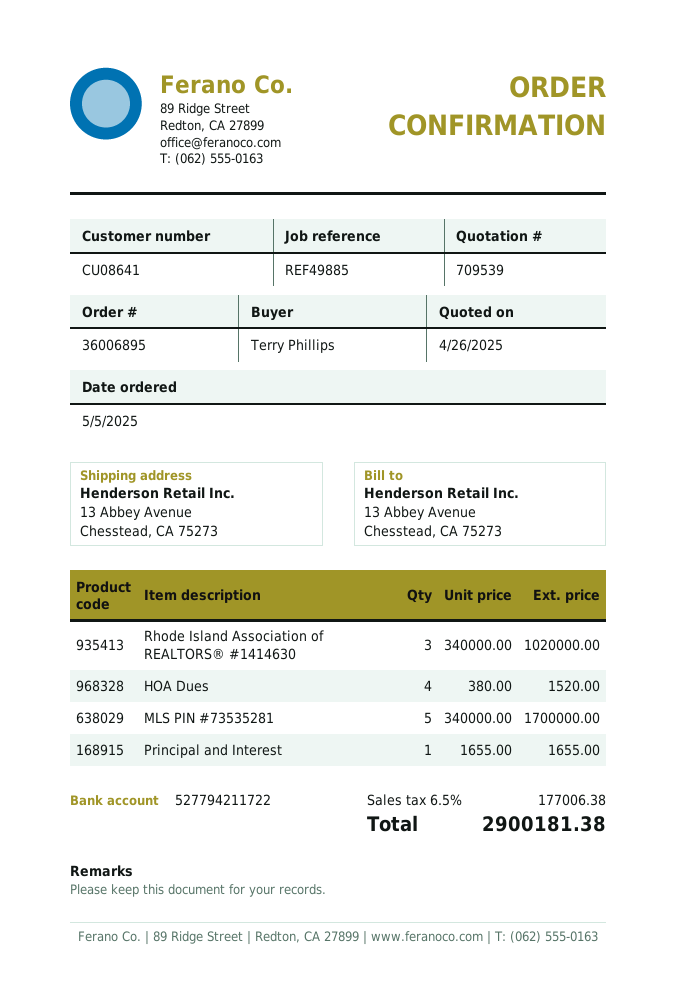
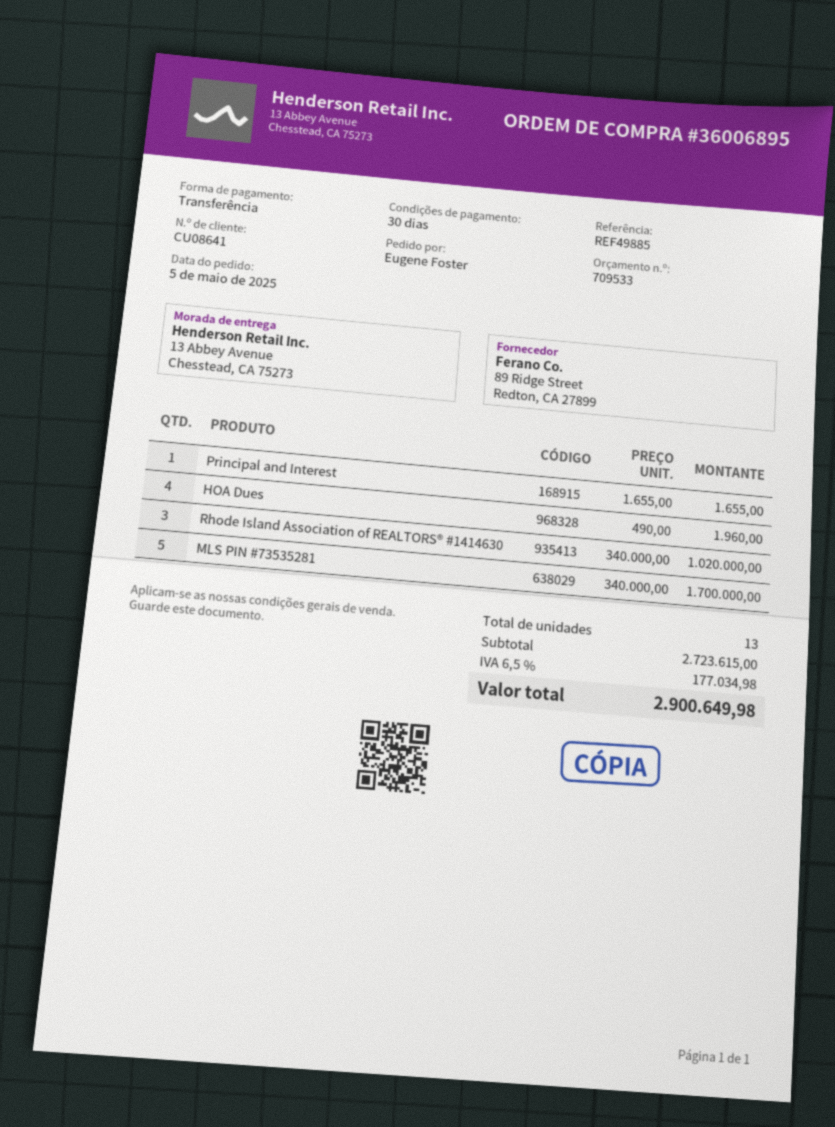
quote number: 709539 -> 709533
ordered by: Terry Phillips -> Eugene Foster
HOA Dues: 4 x 380.00 = 1520.00 -> 4 x 490.00 = 1960.00
tax: 6.5% = 177006.38 -> 6.5% = 177034.98
total: 2900181.38 -> 2900649.98

